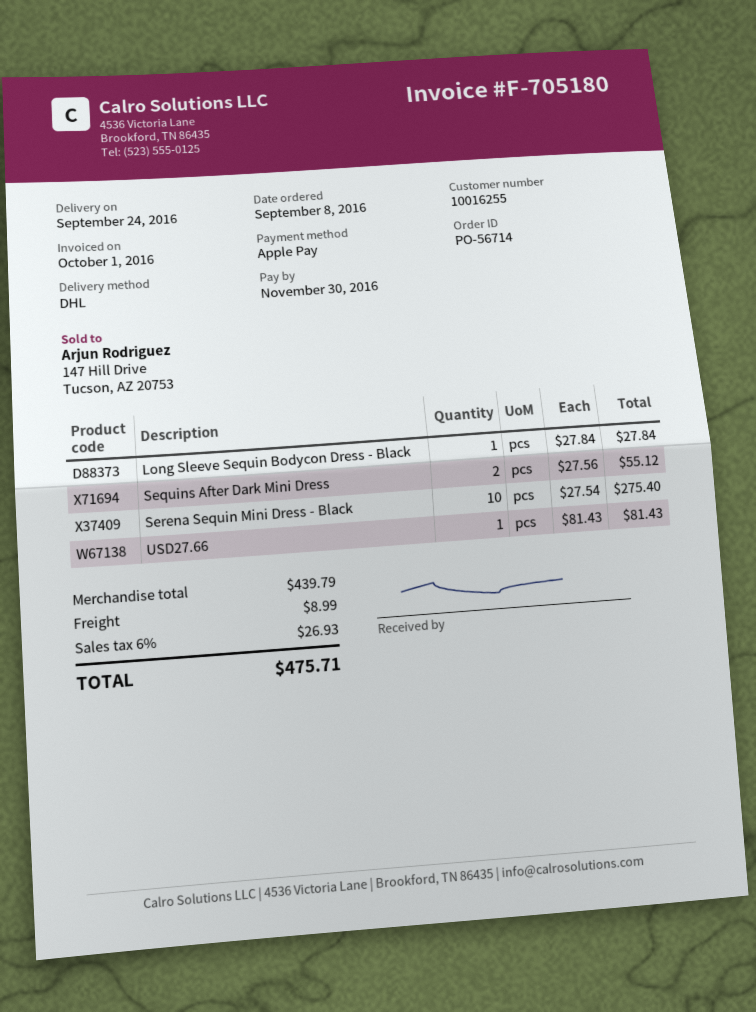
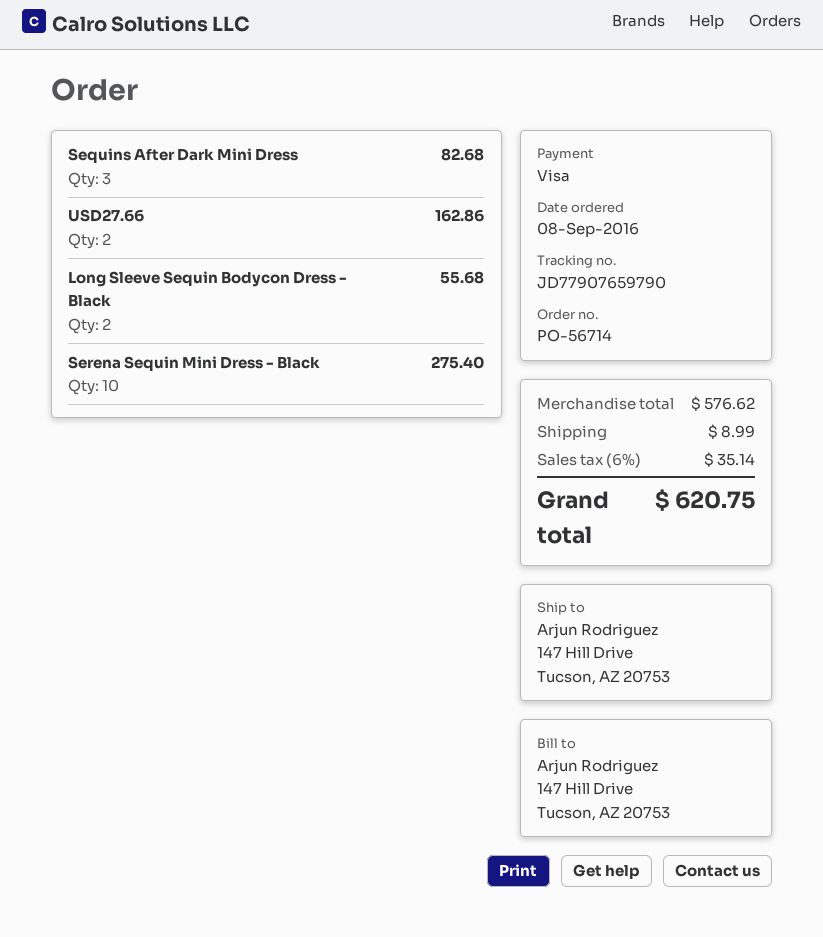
payment method: Apple Pay -> Visa
Long Sleeve Sequin Bodycon Dress - Black: 1 for 27.84 -> 2 for 55.68
Sequins After Dark Mini Dress: 2 for 55.12 -> 3 for 82.68
USD27.66: 1 for 81.43 -> 2 for 162.86
subtotal: 439.79 -> 576.62
tax: 6% = 26.93 -> 6% = 35.14
total: 475.71 -> 620.75

